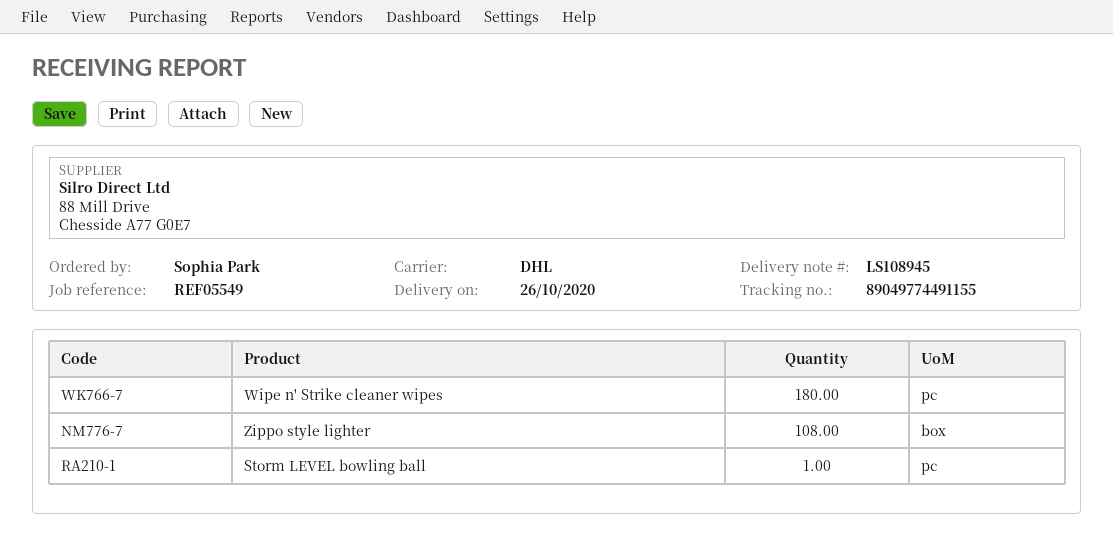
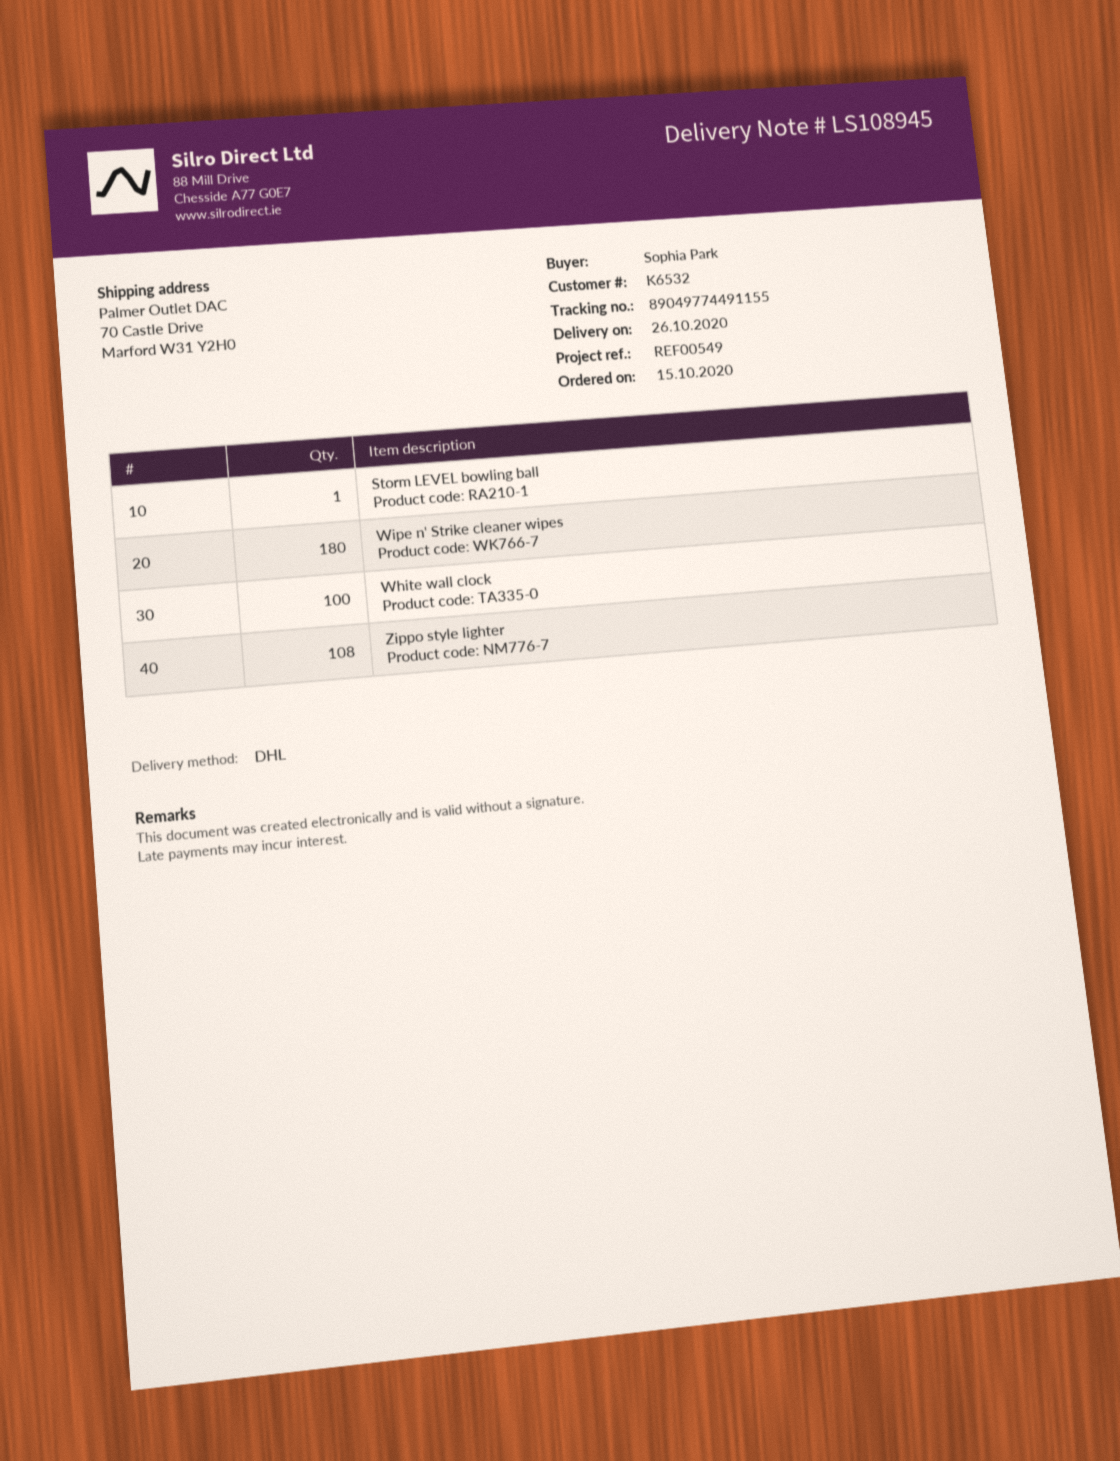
reference: REF05549 -> REF00549
White wall clock: none -> 100

